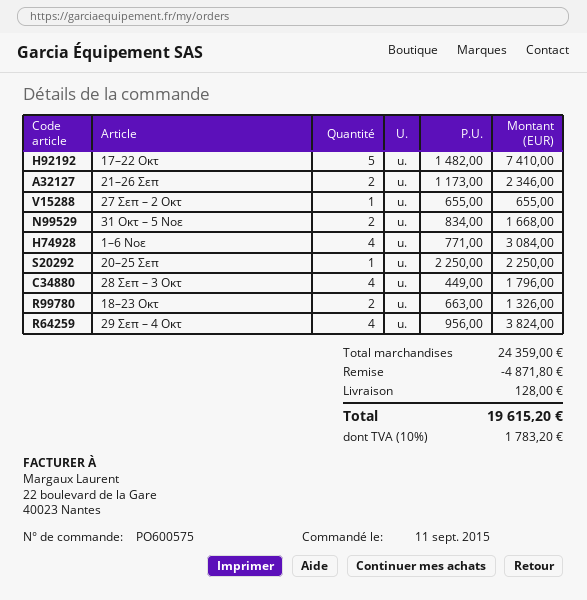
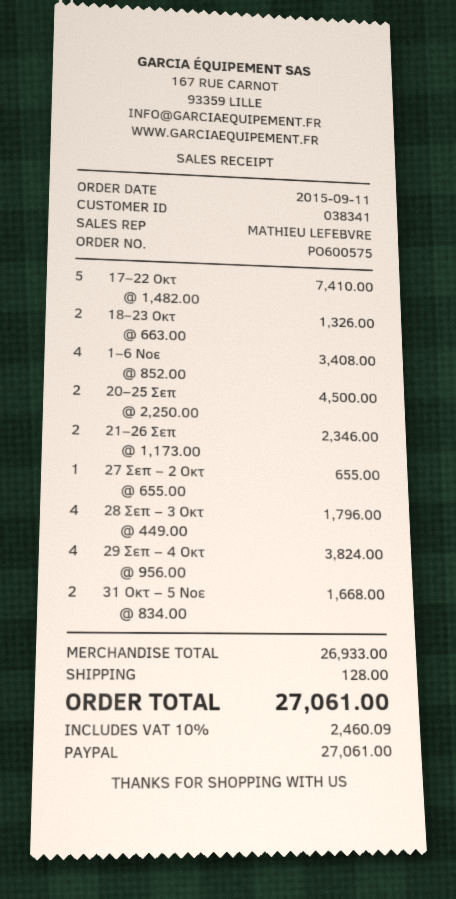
1–6 Νοε: 4 x 771.00 = 3084.00 -> 4 x 852.00 = 3408.00
20–25 Σεπ: 1 x 2250.00 = 2250.00 -> 2 x 2250.00 = 4500.00
subtotal: 24359.00 -> 26933.00
discount: 4871.80 -> none
tax: 10% = 1783.20 -> 10% = 2460.09
total: 19615.20 -> 27061.00

